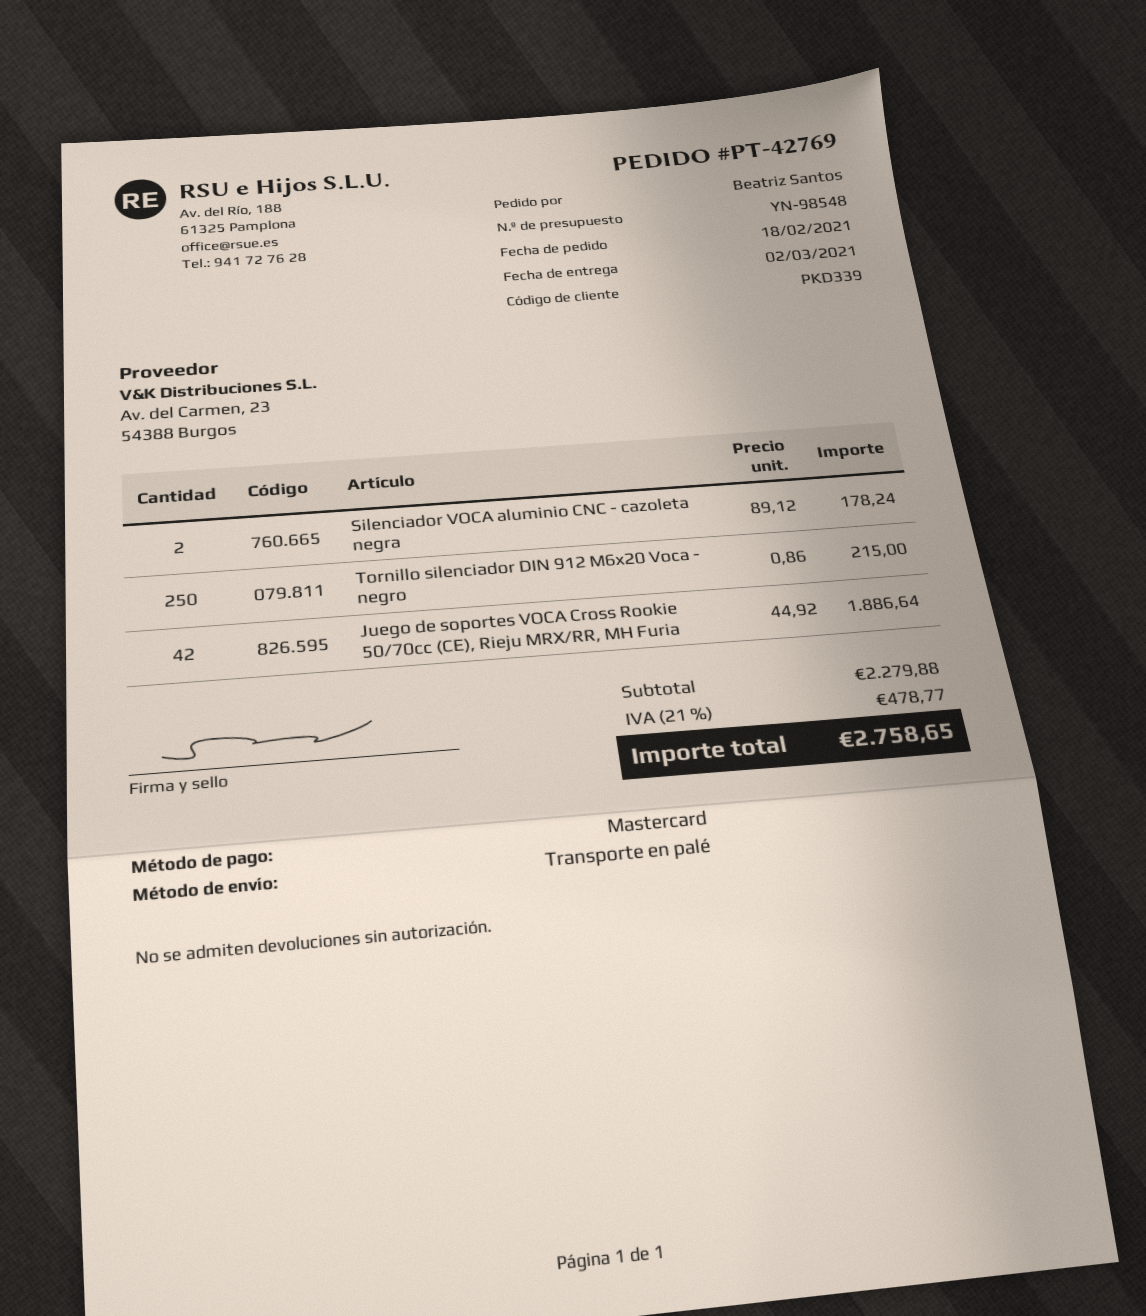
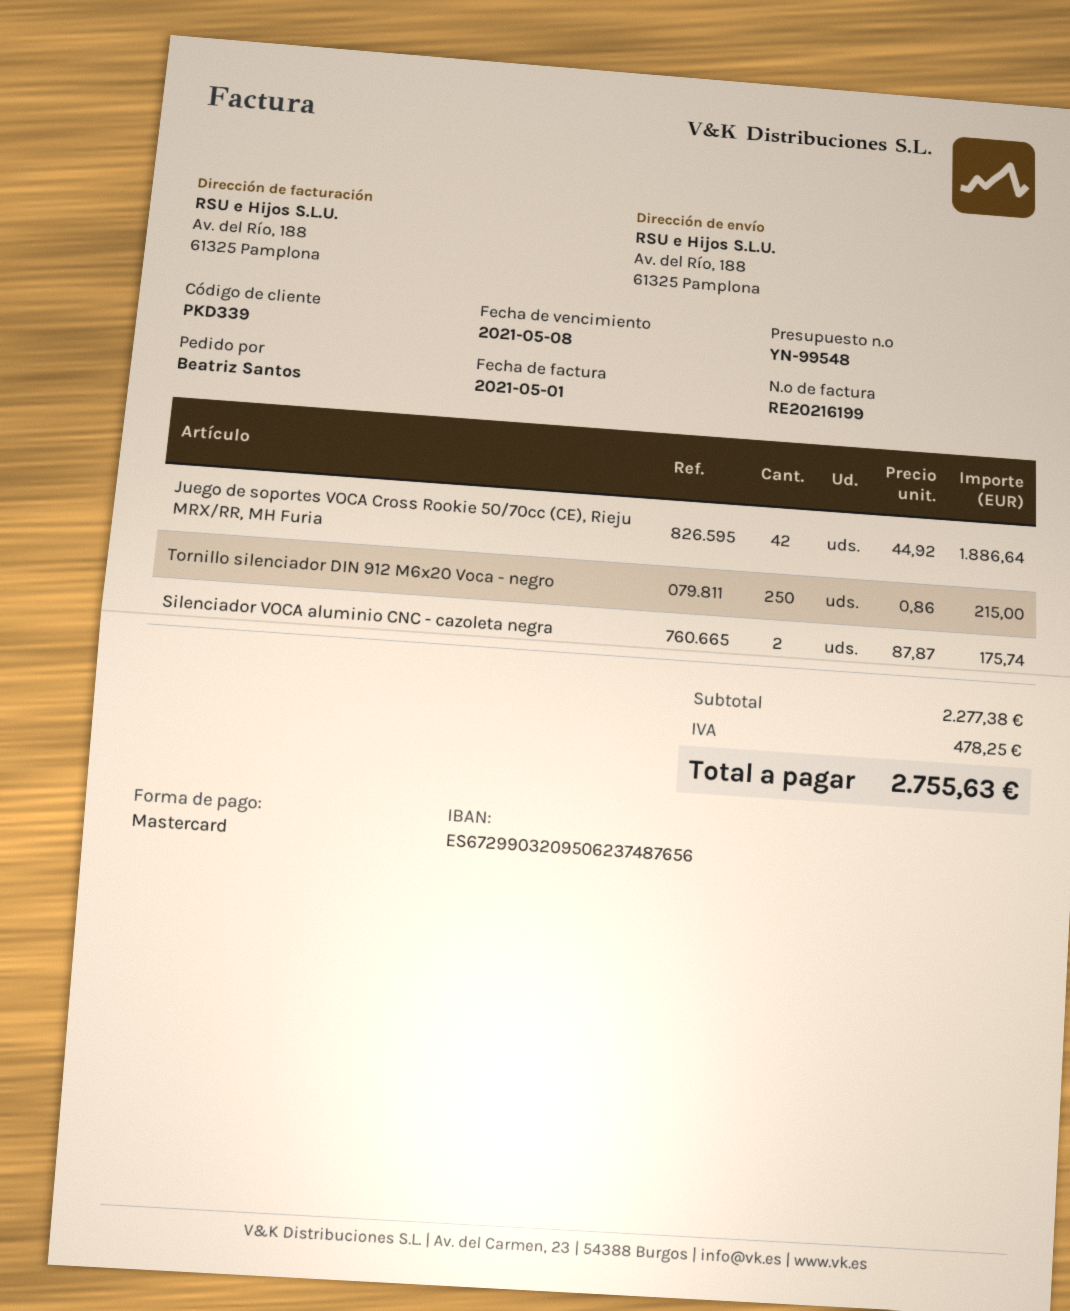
quote number: YN-98548 -> YN-99548
Silenciador VOCA aluminio CNC - cazoleta negra: 2 x 89.12 = 178.24 -> 2 x 87.87 = 175.74
subtotal: 2279.88 -> 2277.38
tax: 478.77 -> 478.25
total: 2758.65 -> 2755.63

